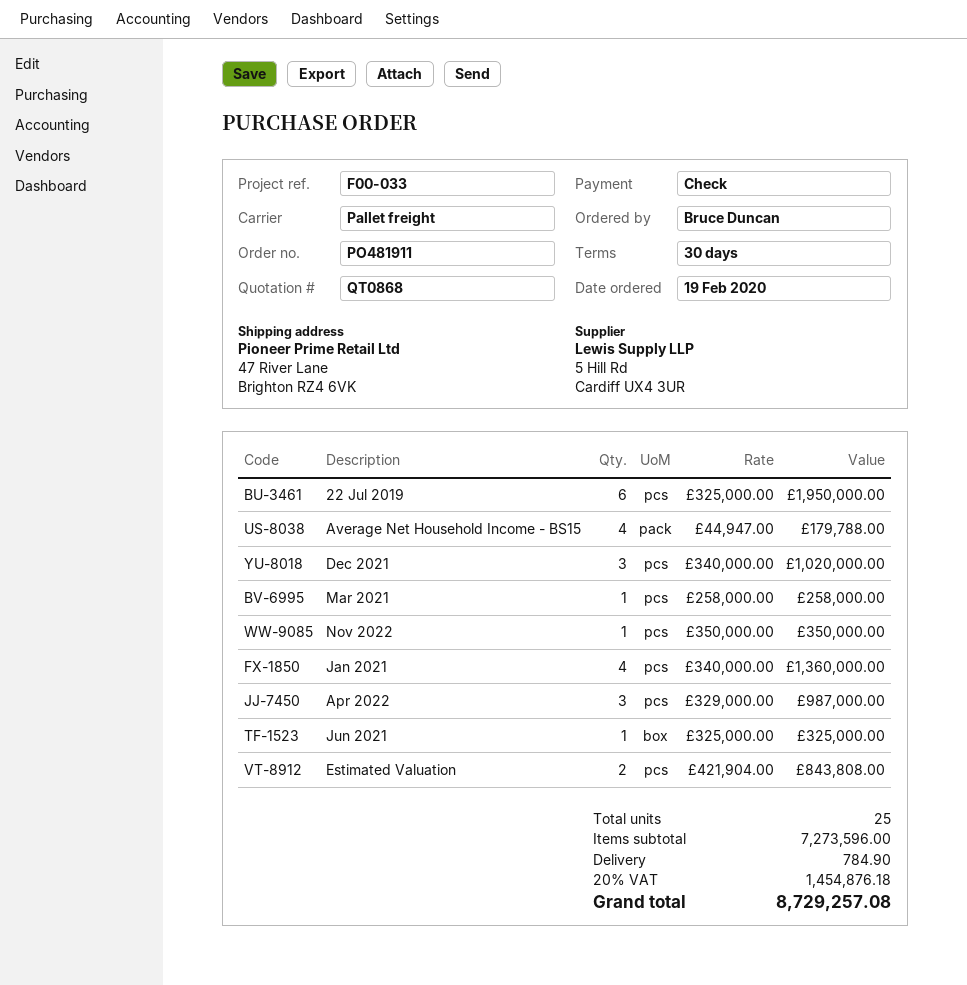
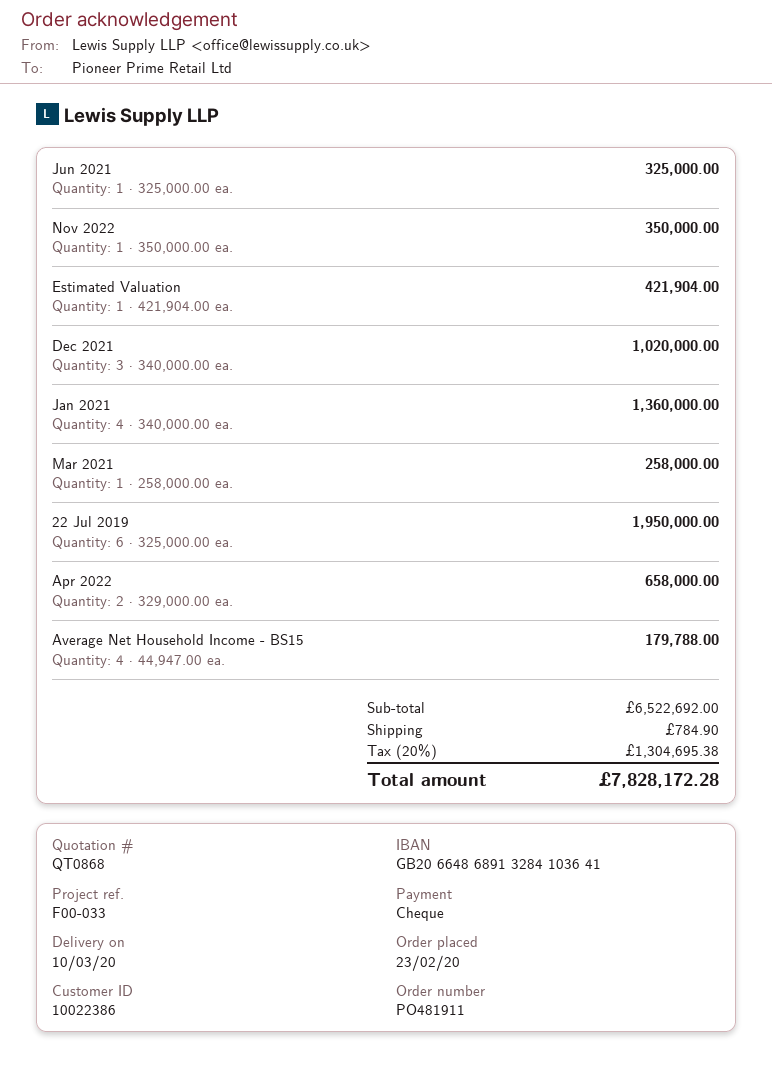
order date: 2020-02-19 -> 2020-02-23
Apr 2022: 3 x 329000.00 = 987000.00 -> 2 x 329000.00 = 658000.00
Estimated Valuation: 2 x 421904.00 = 843808.00 -> 1 x 421904.00 = 421904.00
subtotal: 7273596.00 -> 6522692.00
tax: 20% = 1454876.18 -> 20% = 1304695.38
total: 8729257.08 -> 7828172.28

